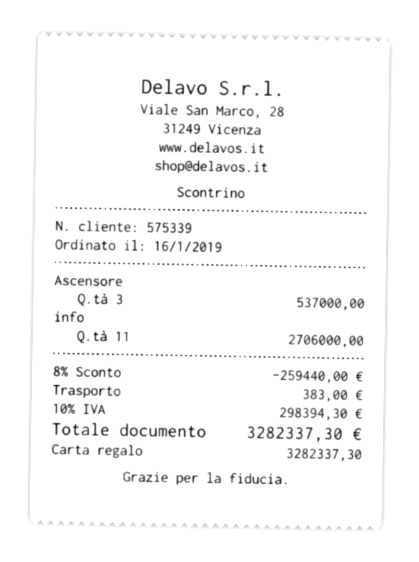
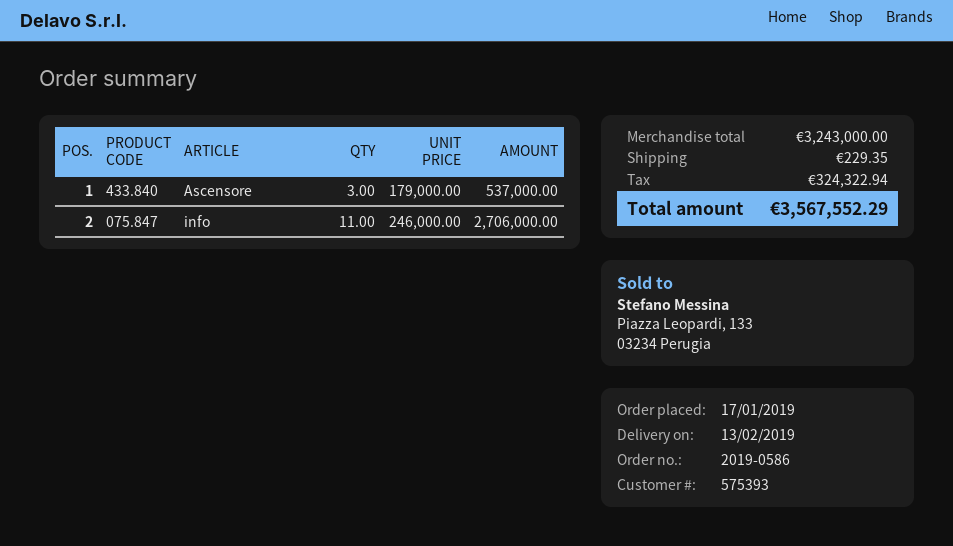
order date: 2019-01-16 -> 2019-01-17
customer number: 575339 -> 575393
discount: 8% = 259440.00 -> none
shipping: 383.00 -> 229.35
tax: 298394.30 -> 324322.94
total: 3282337.30 -> 3567552.29

